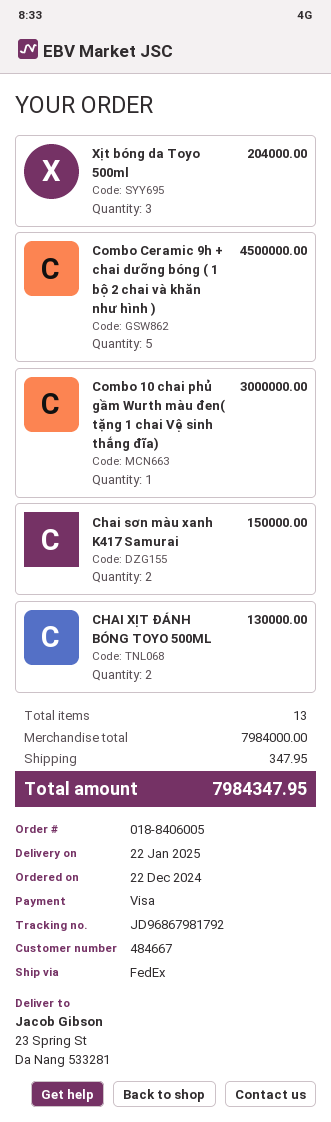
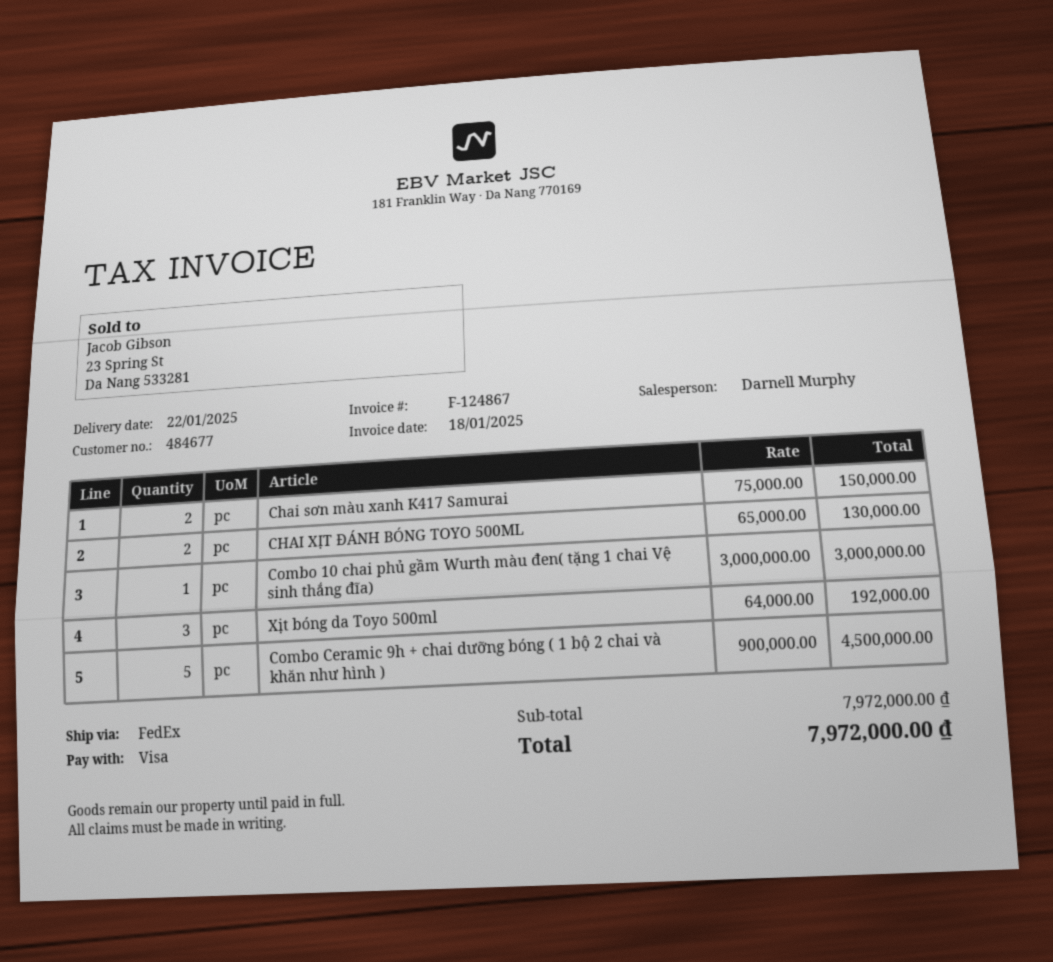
customer number: 484667 -> 484677
Xịt bóng da Toyo 500ml: 3 for 204000.00 -> 3 for 192000.00
subtotal: 7984000.00 -> 7972000.00
shipping: 347.95 -> none
total: 7984347.95 -> 7972000.00

